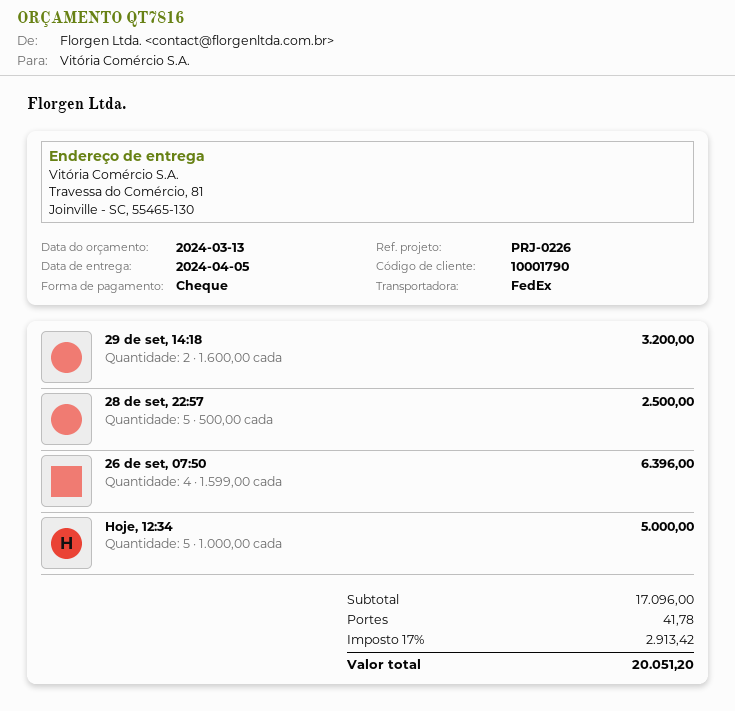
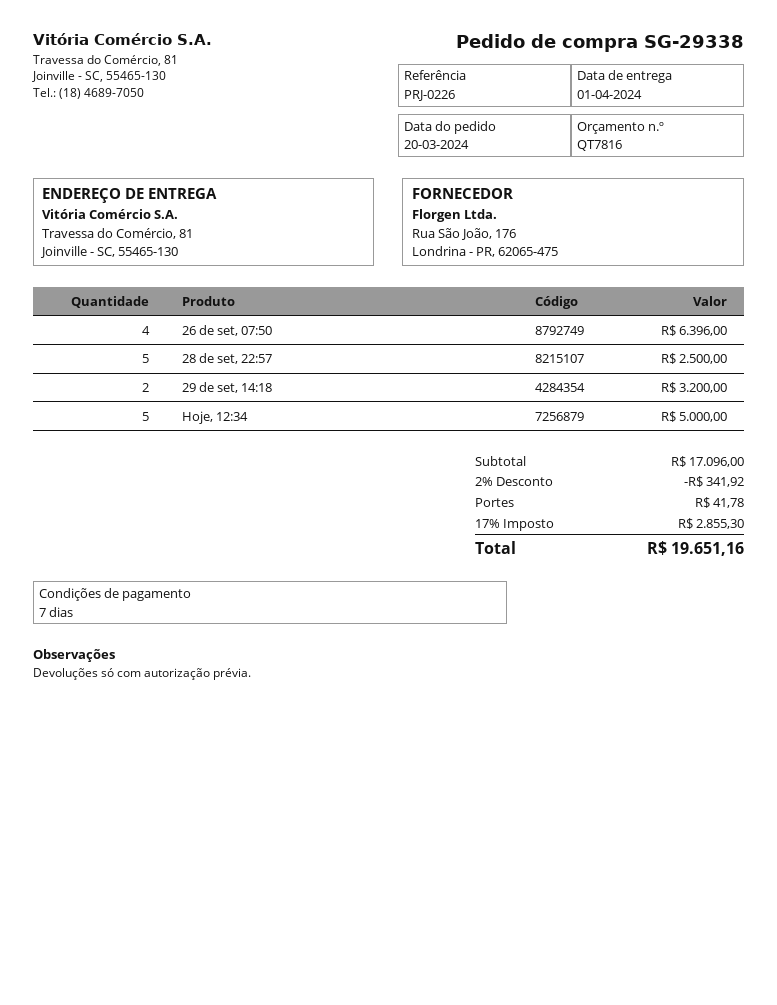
delivery date: 2024-04-05 -> 2024-04-01
discount: none -> 2% = 341.92
tax: 17% = 2913.42 -> 17% = 2855.30
total: 20051.20 -> 19651.16

